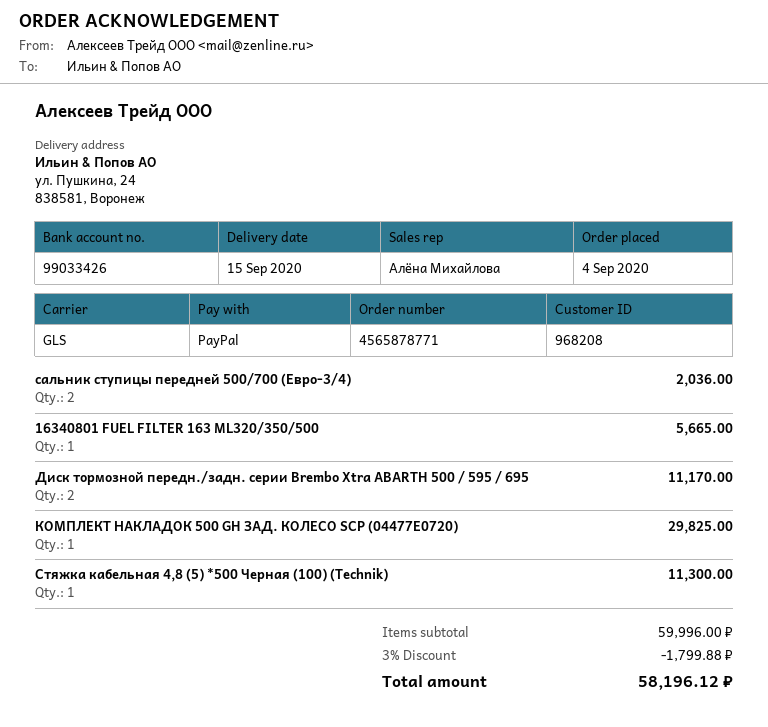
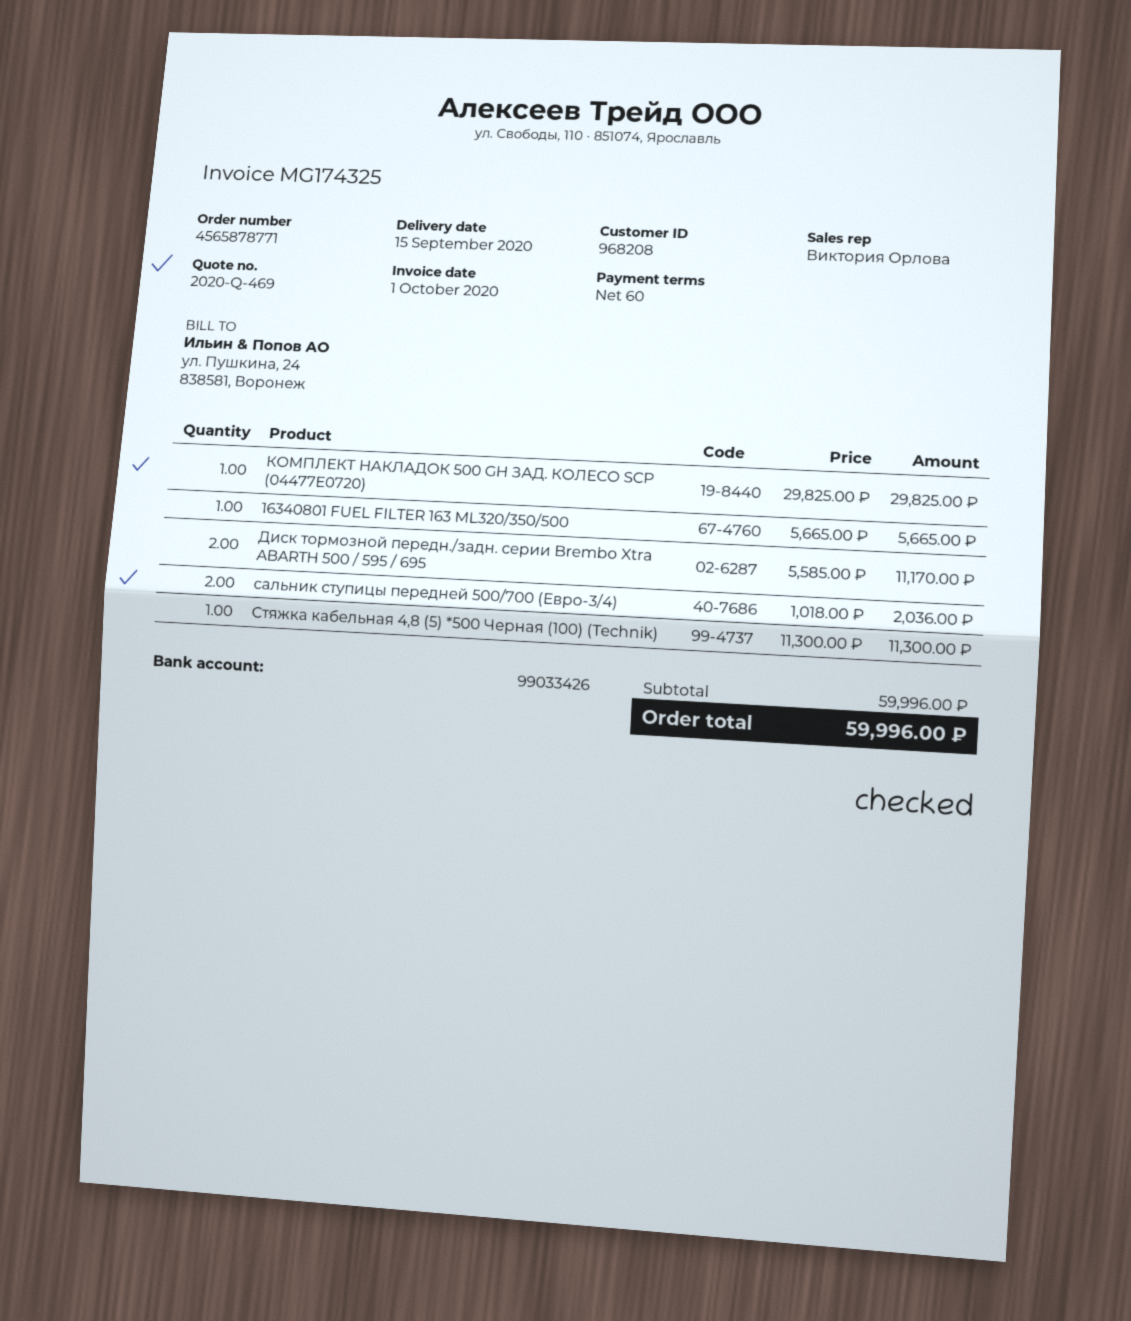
sales rep: Алёна Михайлова -> Виктория Орлова
discount: 3% = 1799.88 -> none
total: 58196.12 -> 59996.00

